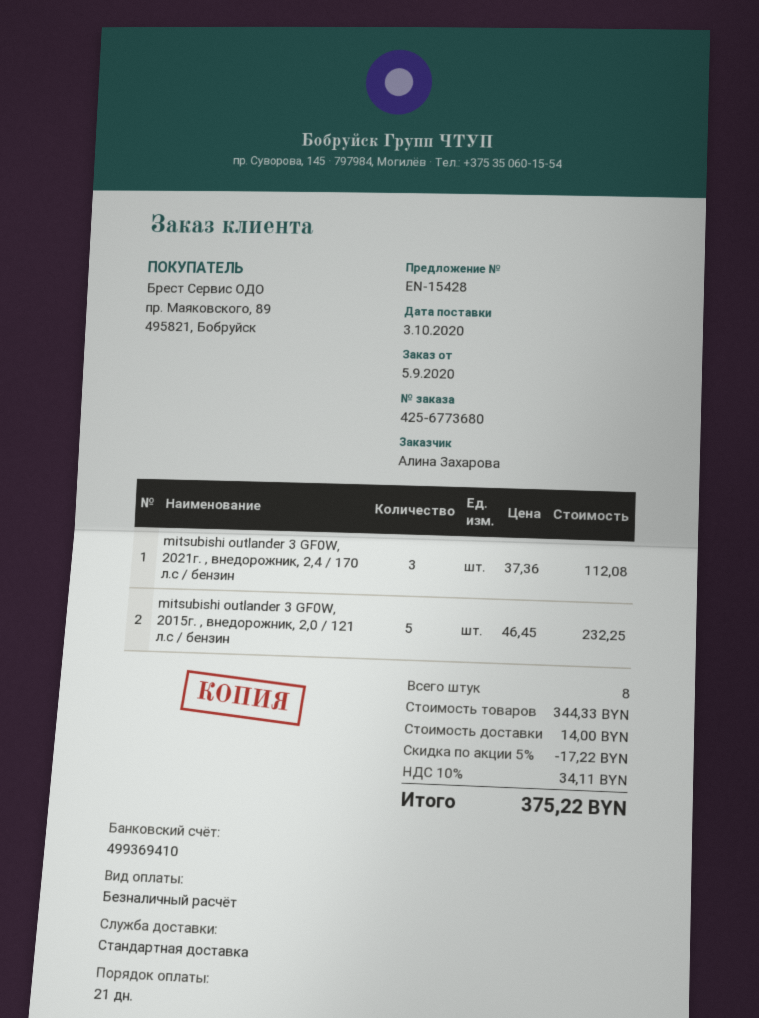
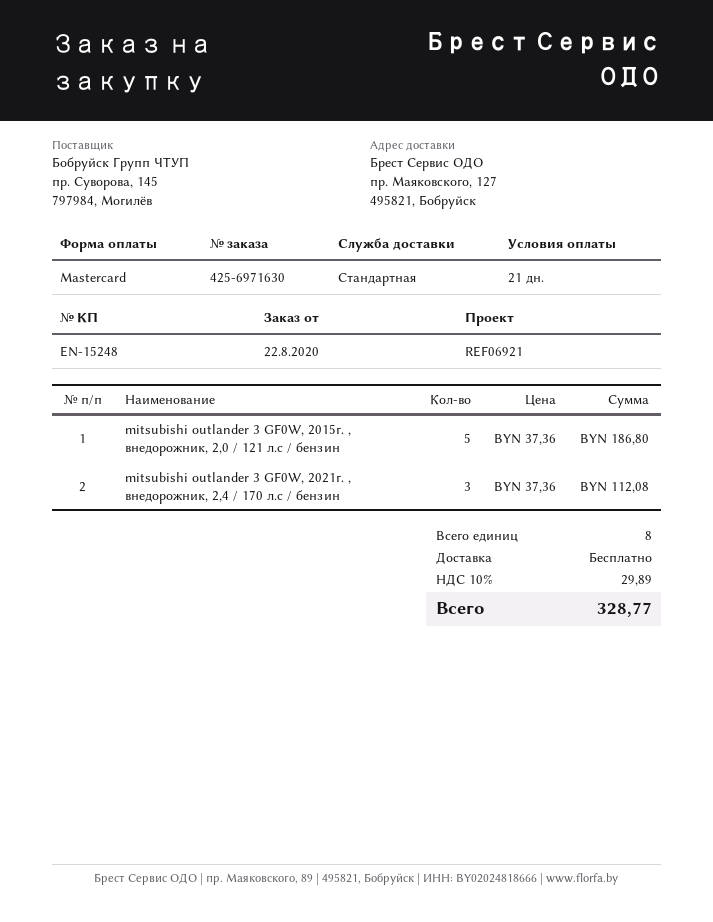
quote number: EN-15428 -> EN-15248
order number: 425-6773680 -> 425-6971630
order date: 2020-09-05 -> 2020-08-22
payment method: bank transfer -> Mastercard
mitsubishi outlander 3 GF0W, 2015г. , внедорожник, 2,0 / 121 л.с / бензин: 5 x 46.45 = 232.25 -> 5 x 37.36 = 186.80
discount: 5% = 17.22 -> none
shipping: 14.00 -> 0.00
tax: 10% = 34.11 -> 10% = 29.89
total: 375.22 -> 328.77

